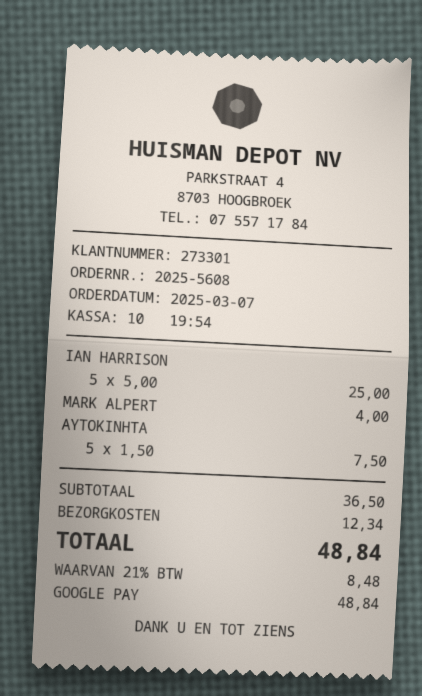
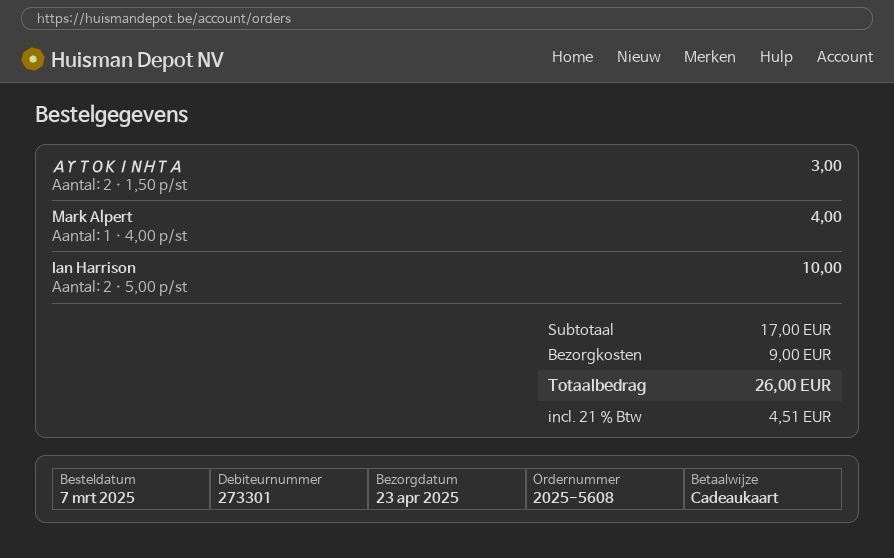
payment method: Google Pay -> gift card
IAN HARRISON: 5 x 5.00 = 25.00 -> 2 x 5.00 = 10.00
ΑΥΤΟΚΙΝΗΤΑ: 5 x 1.50 = 7.50 -> 2 x 1.50 = 3.00
subtotal: 36.50 -> 17.00
shipping: 12.34 -> 9.00
tax: 21% = 8.48 -> 21% = 4.51
total: 48.84 -> 26.00

